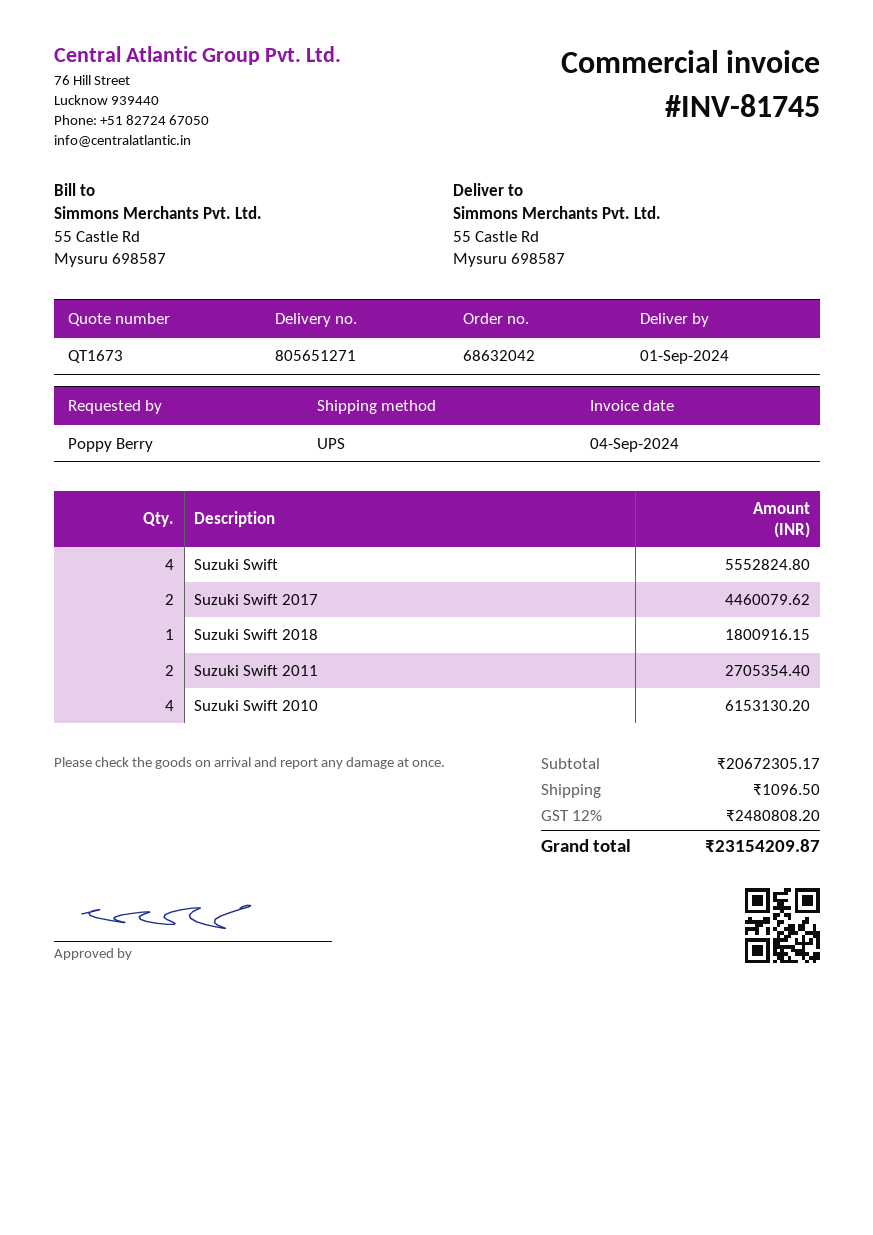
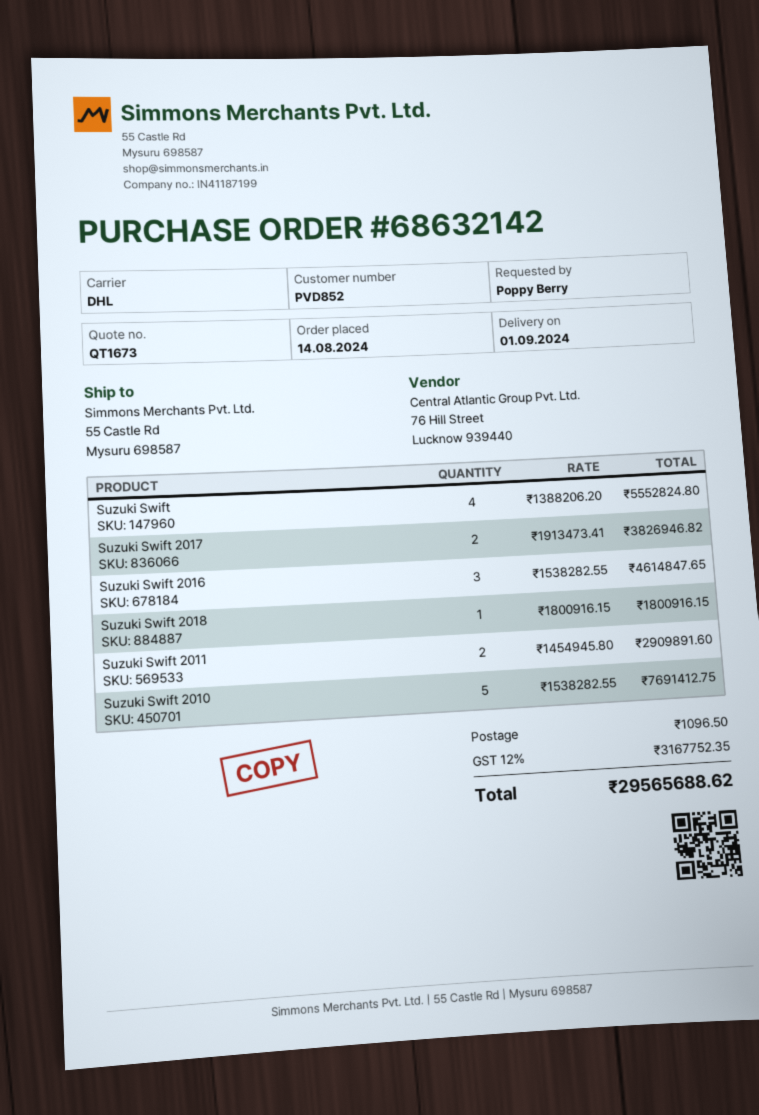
order number: 68632042 -> 68632142
shipping method: UPS -> DHL
Suzuki Swift 2017: 2 for 4460079.62 -> 2 for 3826946.82
Suzuki Swift 2011: 2 for 2705354.40 -> 2 for 2909891.60
Suzuki Swift 2010: 4 for 6153130.20 -> 5 for 7691412.75
Suzuki Swift 2016: none -> 3 for 4614847.65
tax: 12% = 2480808.20 -> 12% = 3167752.35
total: 23154209.87 -> 29565688.62

